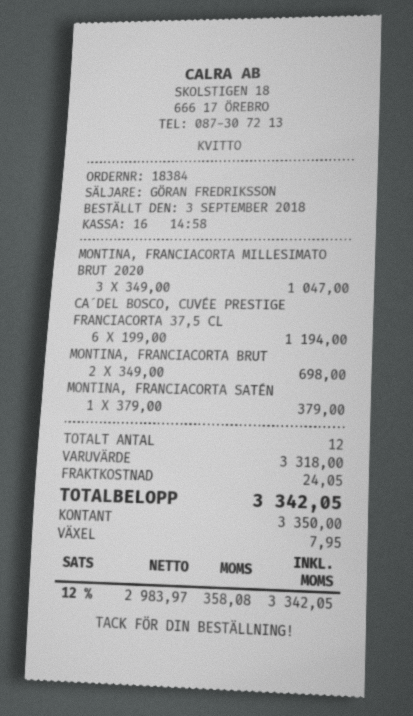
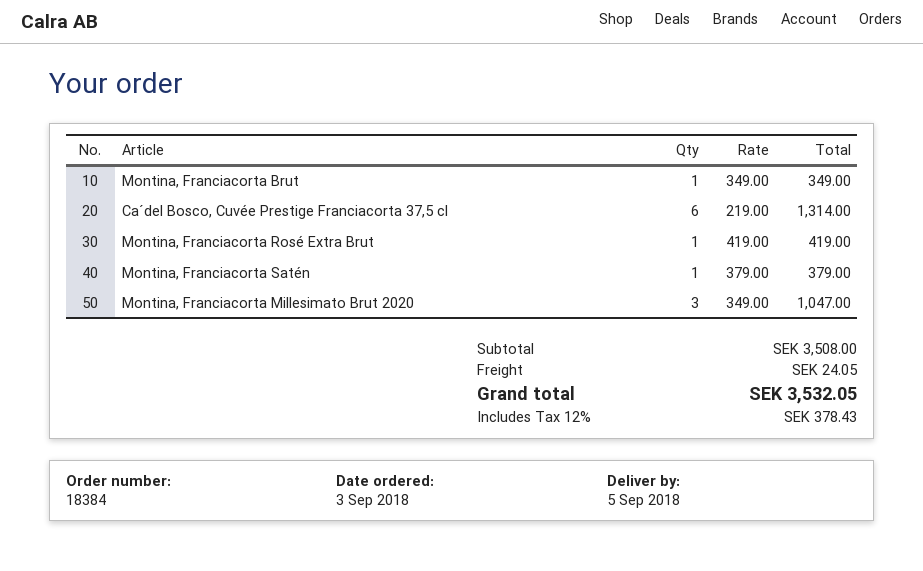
CA´DEL BOSCO, CUVÉE PRESTIGE FRANCIACORTA 37,5 CL: 6 x 199.00 = 1194.00 -> 6 x 219.00 = 1314.00
MONTINA, FRANCIACORTA BRUT: 2 x 349.00 = 698.00 -> 1 x 349.00 = 349.00
Montina, Franciacorta Rosé Extra Brut: none -> 1 x 419.00 = 419.00
subtotal: 3318.00 -> 3508.00
tax: 12% = 358.08 -> 12% = 378.43
total: 3342.05 -> 3532.05

